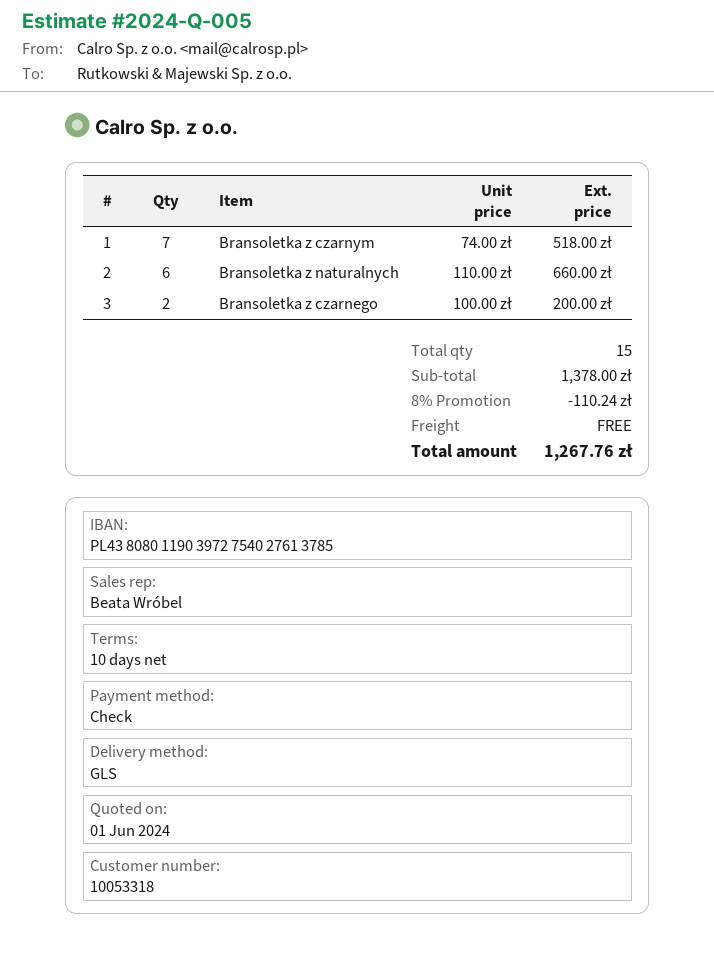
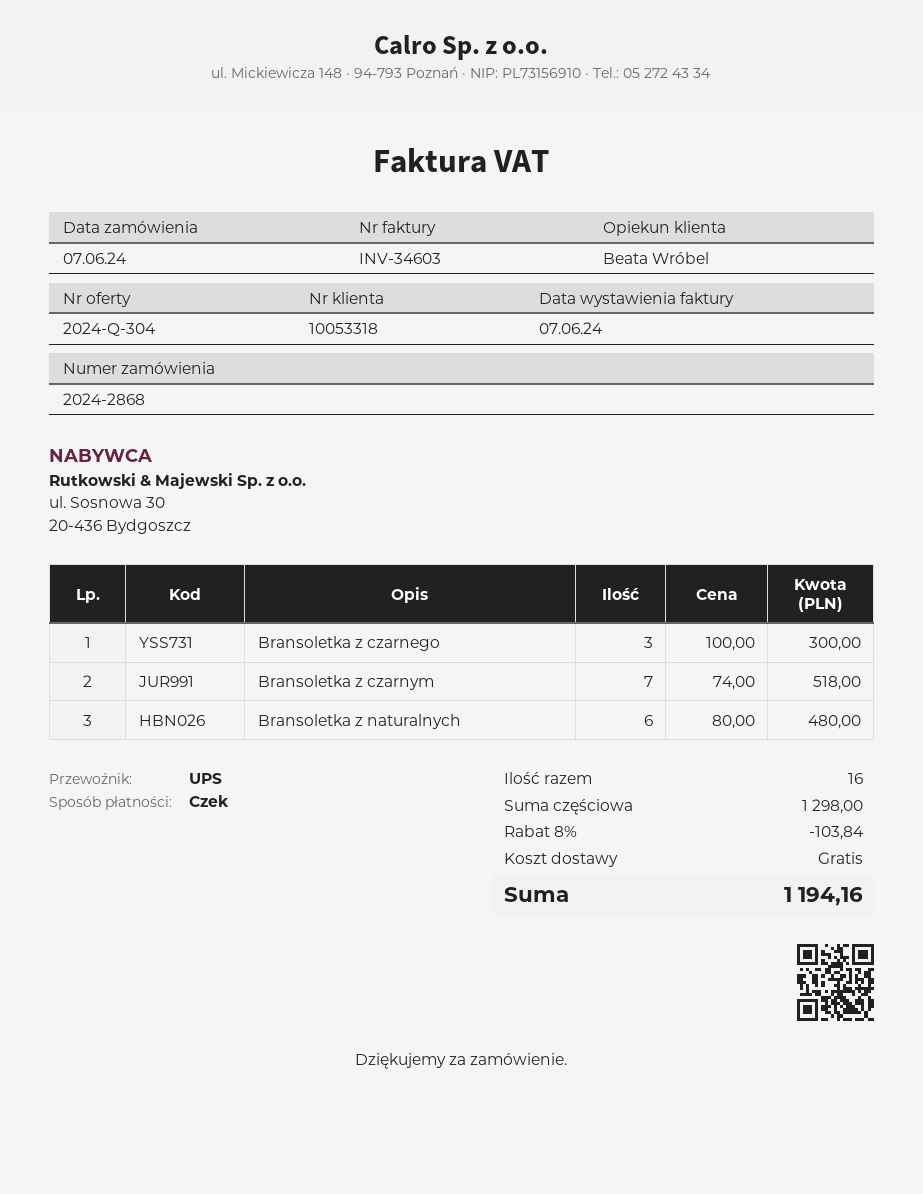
quote number: 2024-Q-005 -> 2024-Q-304
shipping method: GLS -> UPS
Bransoletka z naturalnych: 6 x 110.00 = 660.00 -> 6 x 80.00 = 480.00
Bransoletka z czarnego: 2 x 100.00 = 200.00 -> 3 x 100.00 = 300.00
total quantity: 15 -> 16
subtotal: 1378.00 -> 1298.00
discount: 8% = 110.24 -> 8% = 103.84
total: 1267.76 -> 1194.16

